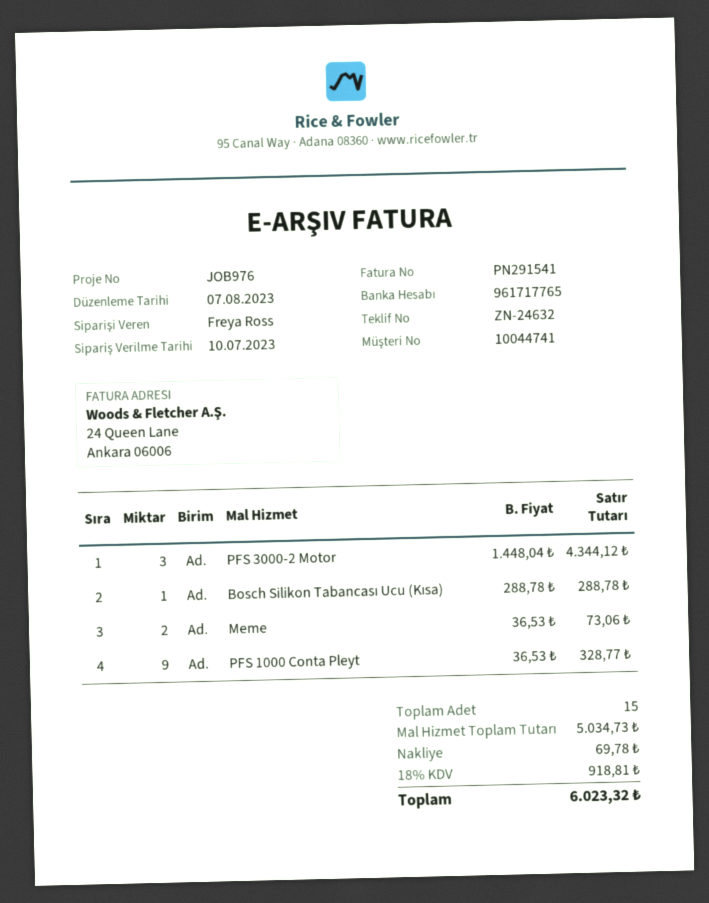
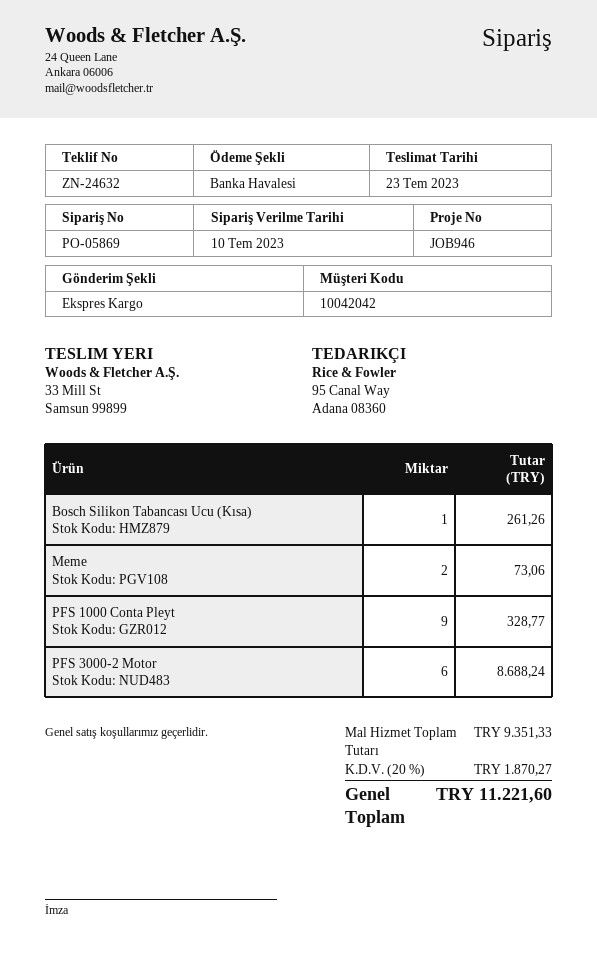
customer number: 10044741 -> 10042042
reference: JOB976 -> JOB946
PFS 3000-2 Motor: 3 for 4344.12 -> 6 for 8688.24
Bosch Silikon Tabancası Ucu (Kısa): 1 for 288.78 -> 1 for 261.26
subtotal: 5034.73 -> 9351.33
shipping: 69.78 -> none
tax: 18% = 918.81 -> 20% = 1870.27
total: 6023.32 -> 11221.60

